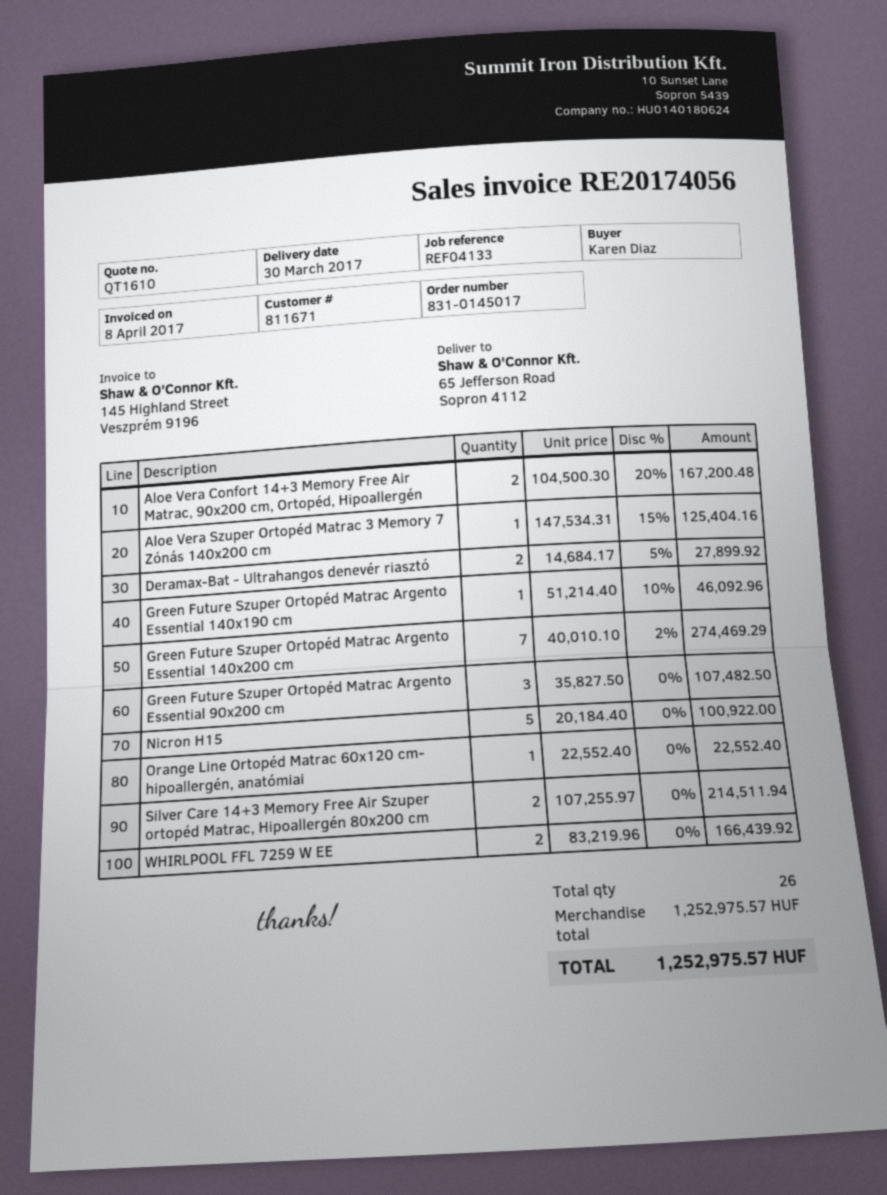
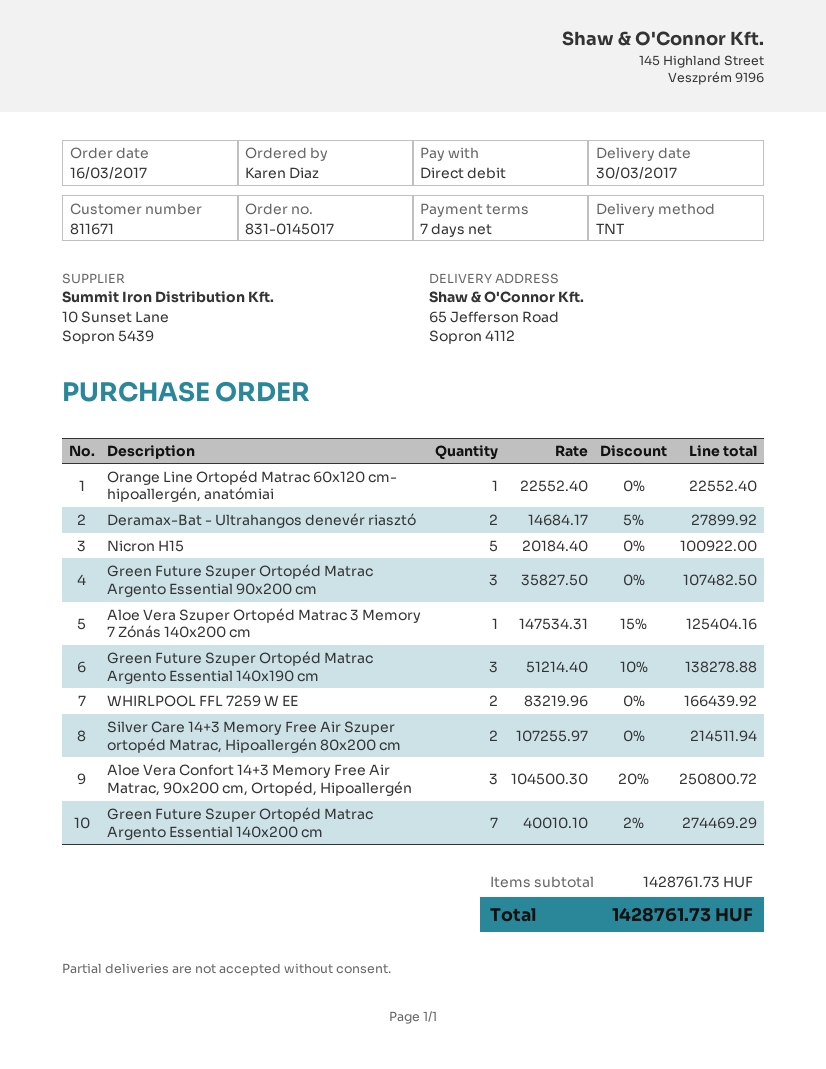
Aloe Vera Confort 14+3 Memory Free Air Matrac, 90x200 cm, Ortopéd, Hipoallergén: 2 x 104500.30 - 20% = 167200.48 -> 3 x 104500.30 - 20% = 250800.72
Green Future Szuper Ortopéd Matrac Argento Essential 140x190 cm: 1 x 51214.40 - 10% = 46092.96 -> 3 x 51214.40 - 10% = 138278.88
subtotal: 1252975.57 -> 1428761.73
total: 1252975.57 -> 1428761.73

